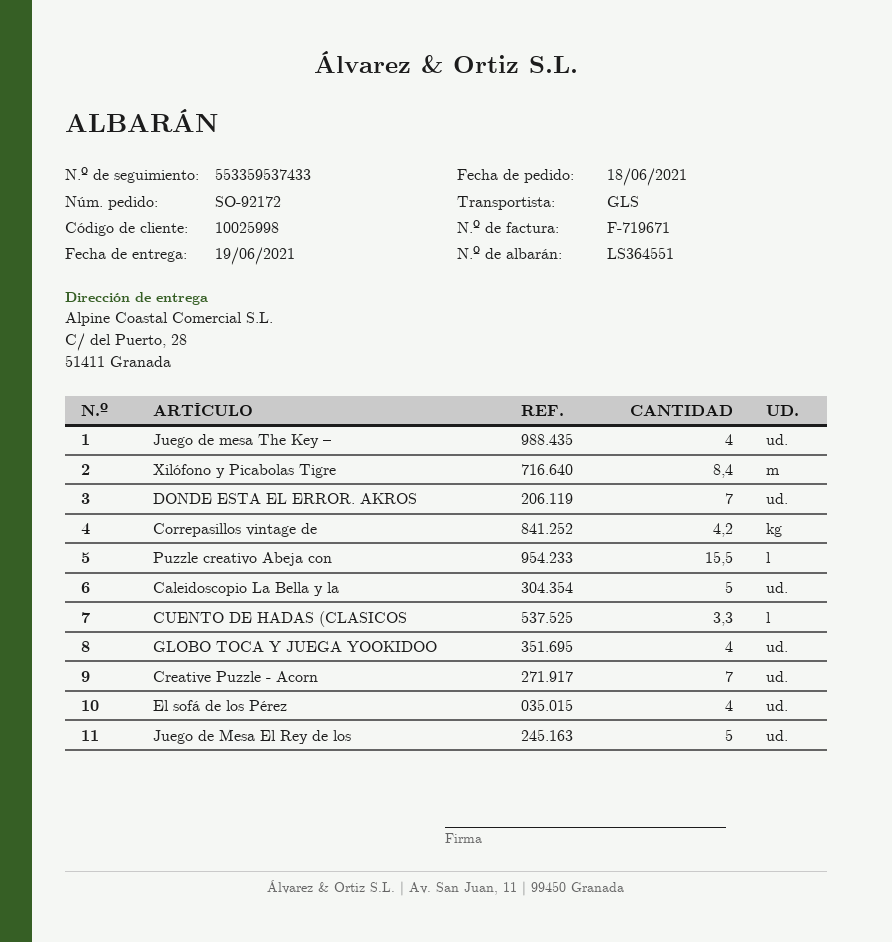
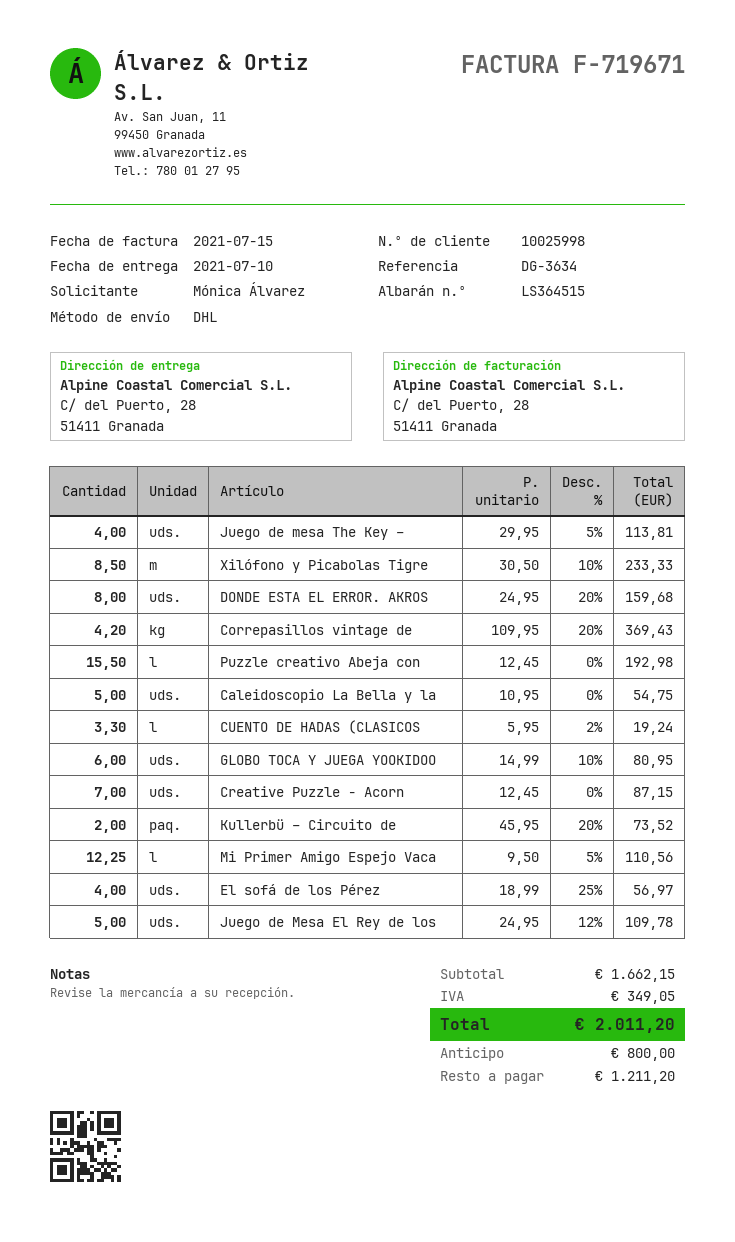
delivery note number: LS364551 -> LS364515
delivery date: 2021-06-19 -> 2021-07-10
shipping method: GLS -> DHL
Xilófono y Picabolas Tigre: 8.4 -> 8.5
DONDE ESTA EL ERROR. AKROS: 7 -> 8
GLOBO TOCA Y JUEGA YOOKIDOO: 4 -> 6
Kullerbü – Circuito de: none -> 2
Mi Primer Amigo Espejo Vaca: none -> 12.25

